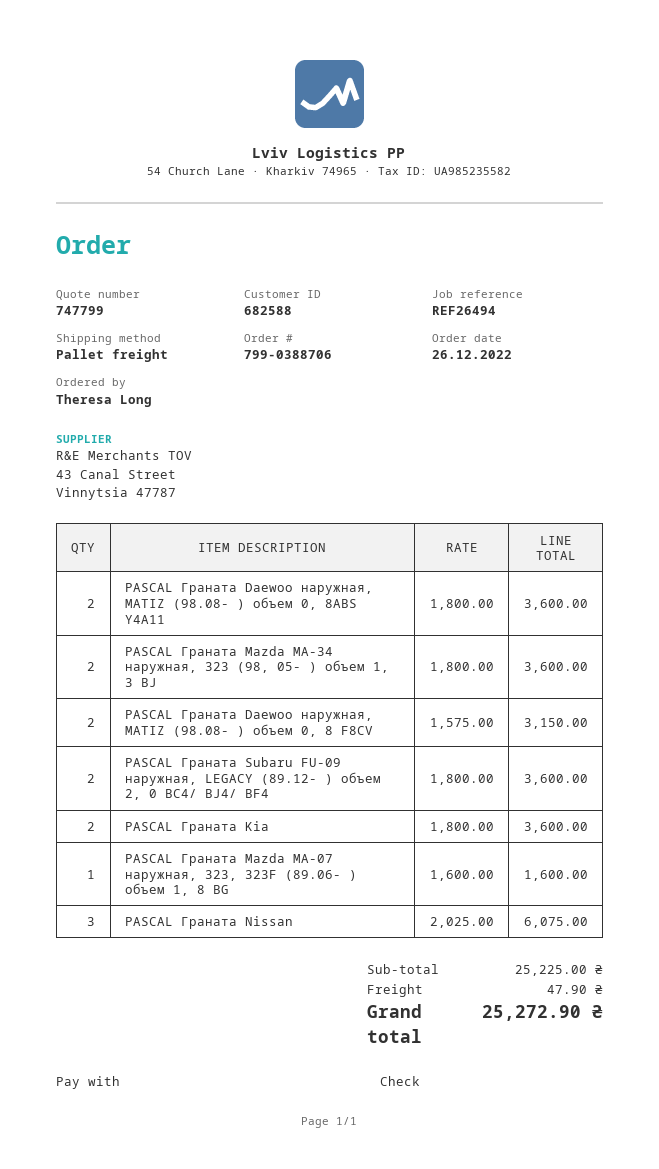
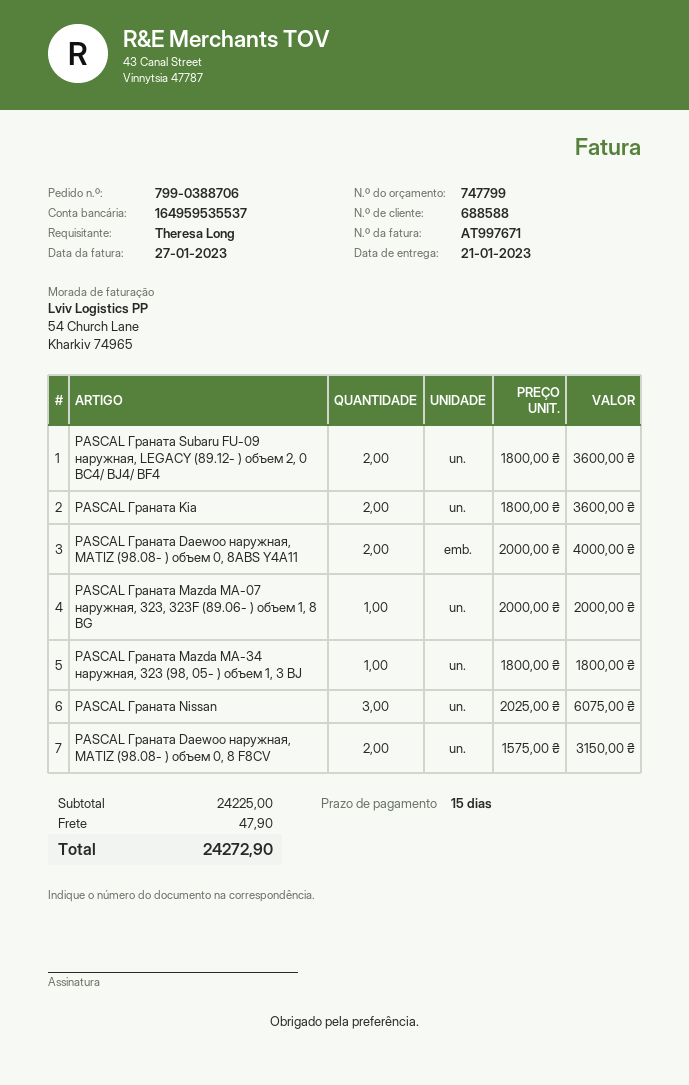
customer number: 682588 -> 688588
PASCAL Граната Daewoo наружная, MATIZ (98.08- ) объем 0, 8ABS Y4A11: 2 x 1800.00 = 3600.00 -> 2 x 2000.00 = 4000.00
PASCAL Граната Mazda MA-34 наружная, 323 (98, 05- ) объем 1, 3 BJ: 2 x 1800.00 = 3600.00 -> 1 x 1800.00 = 1800.00
PASCAL Граната Mazda MA-07 наружная, 323, 323F (89.06- ) объем 1, 8 BG: 1 x 1600.00 = 1600.00 -> 1 x 2000.00 = 2000.00
subtotal: 25225.00 -> 24225.00
total: 25272.90 -> 24272.90

